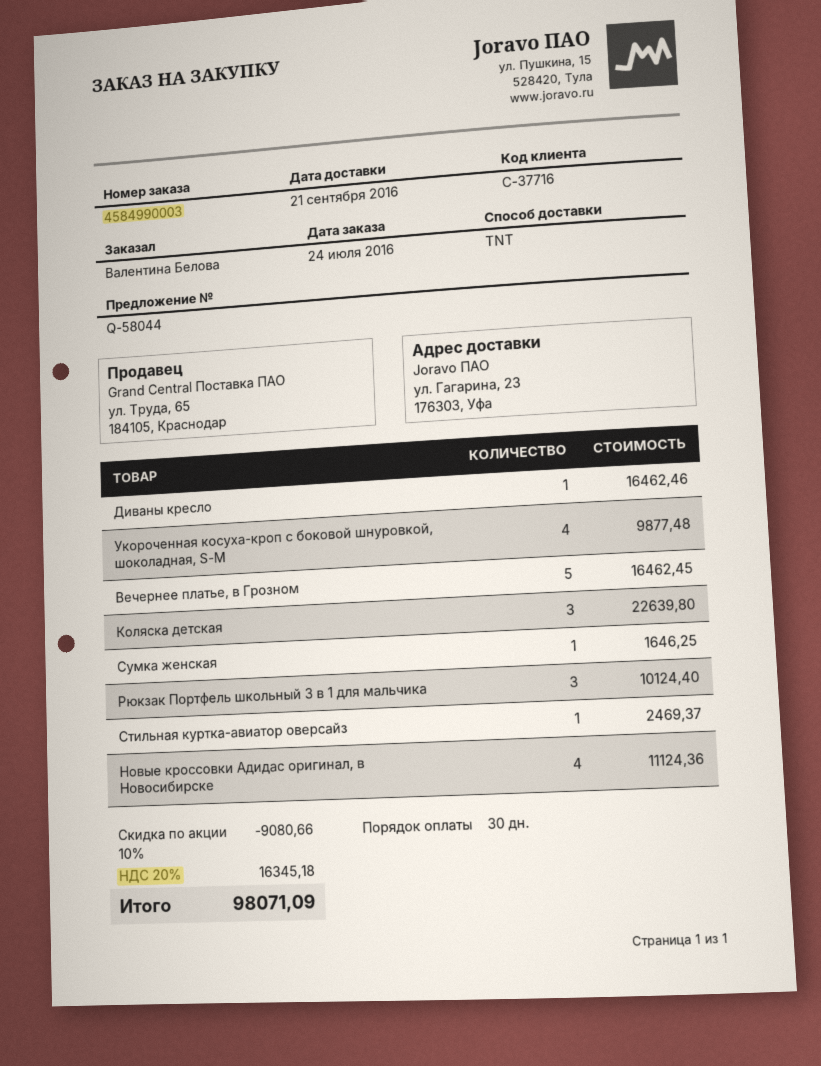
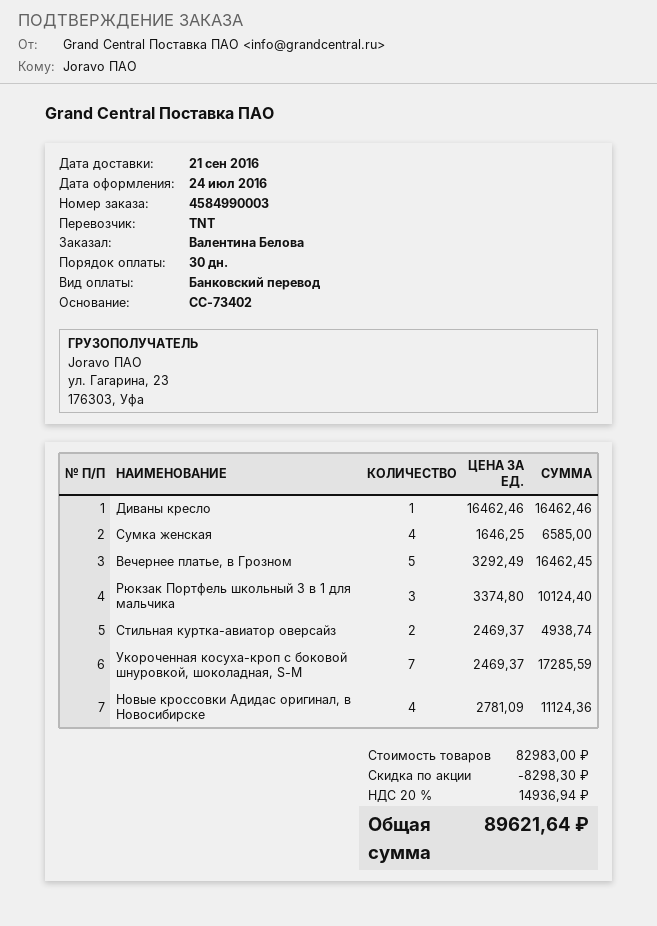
Укороченная косуха-кроп с боковой шнуровкой, шоколадная, S-M: 4 for 9877.48 -> 7 for 17285.59
Коляска детская: 3 for 22639.80 -> none
Сумка женская: 1 for 1646.25 -> 4 for 6585.00
Стильная куртка-авиатор оверсайз: 1 for 2469.37 -> 2 for 4938.74
discount: 9080.66 -> 8298.30
tax: 20% = 16345.18 -> 20% = 14936.94
total: 98071.09 -> 89621.64

